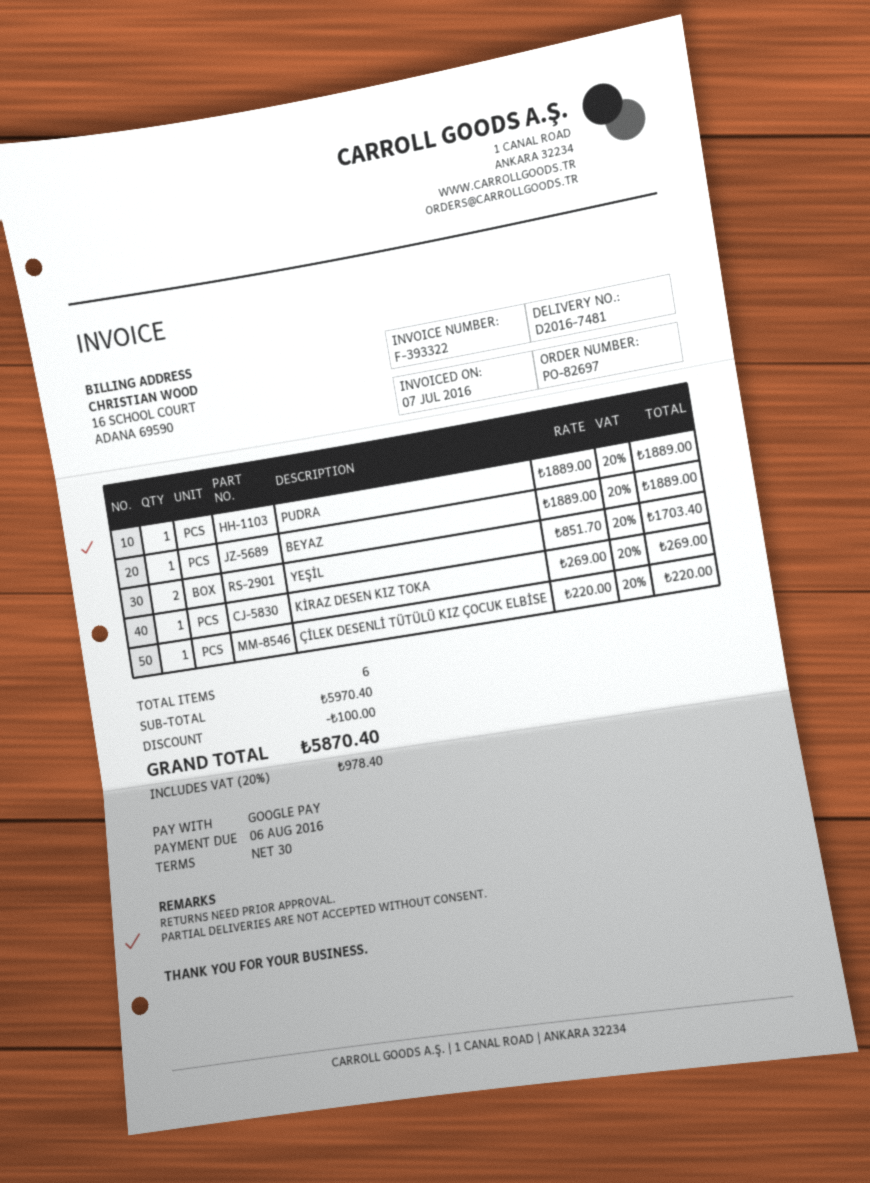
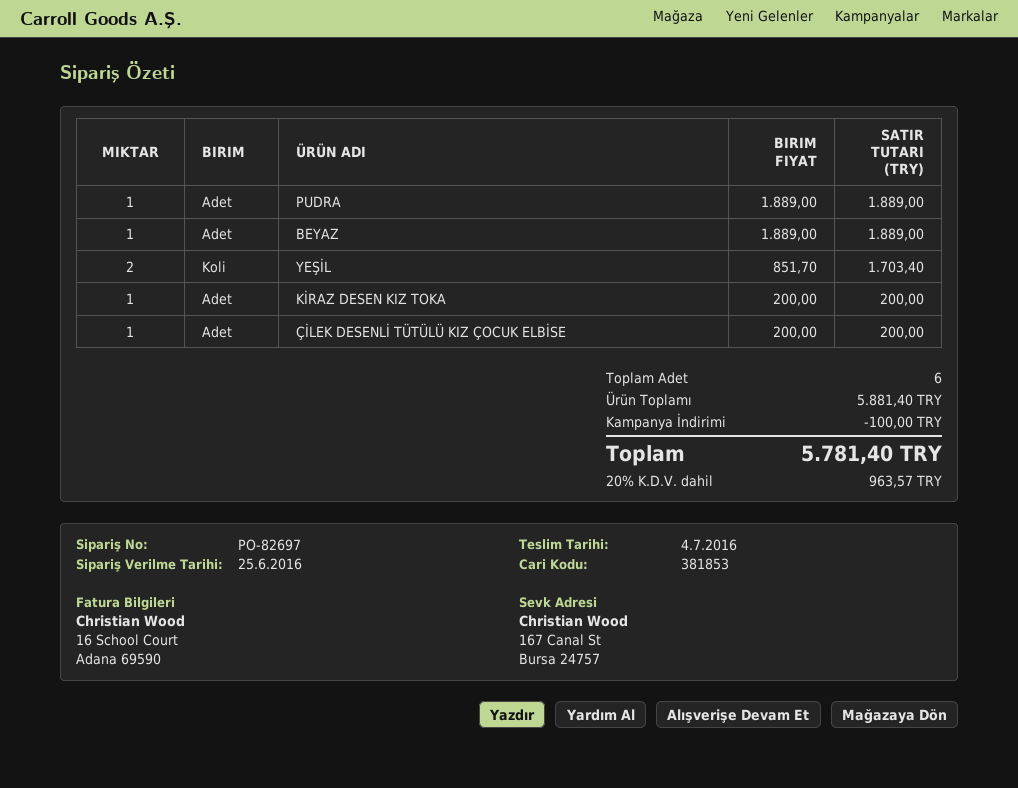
KİRAZ DESEN KIZ TOKA: 1 x 269.00 = 269.00 -> 1 x 200.00 = 200.00
ÇİLEK DESENLİ TÜTÜLÜ KIZ ÇOCUK ELBİSE: 1 x 220.00 = 220.00 -> 1 x 200.00 = 200.00
subtotal: 5970.40 -> 5881.40
tax: 20% = 978.40 -> 20% = 963.57
total: 5870.40 -> 5781.40

